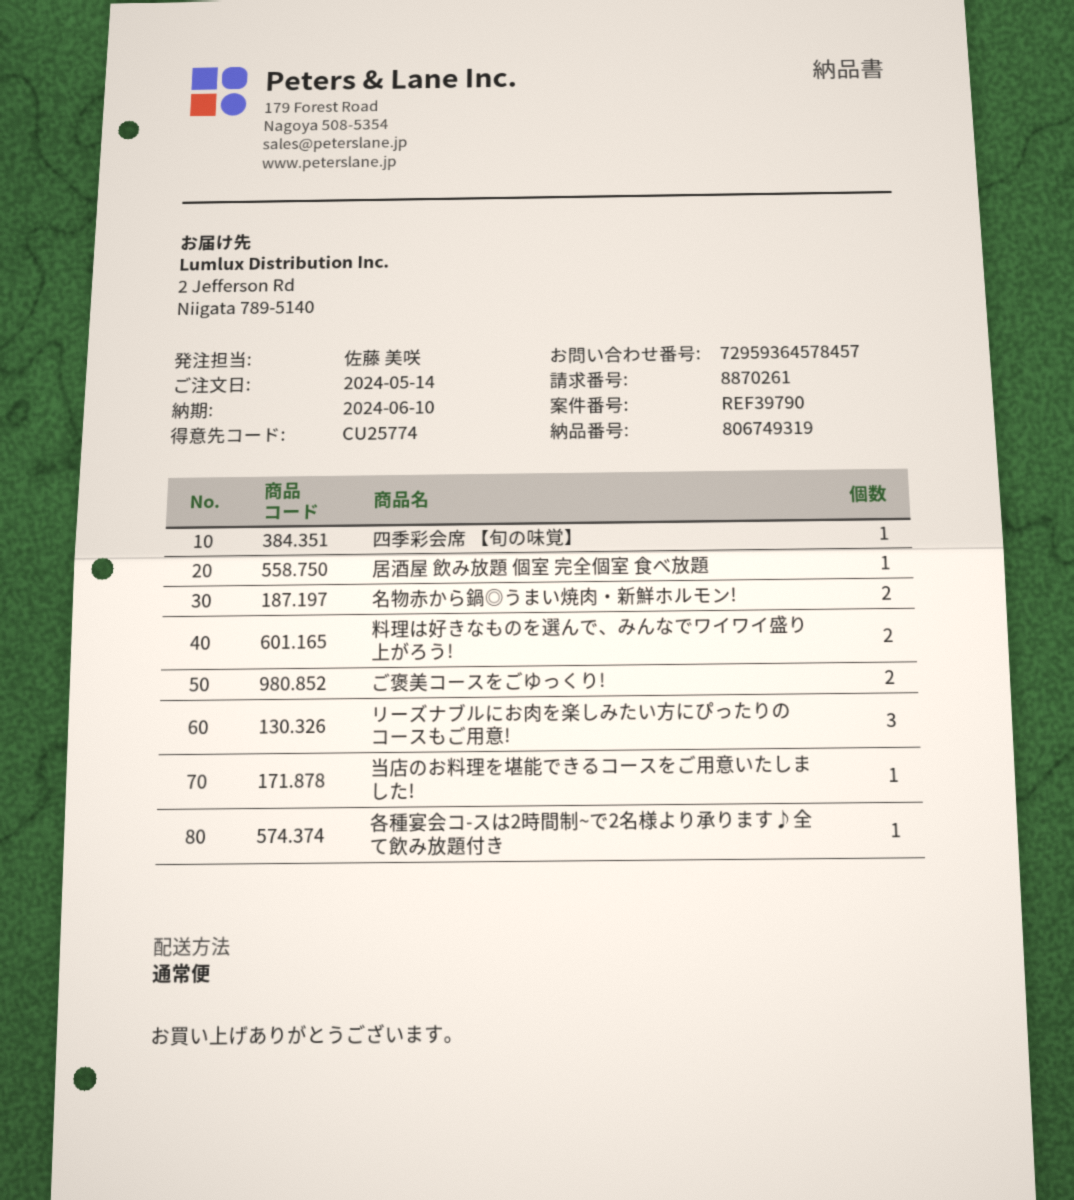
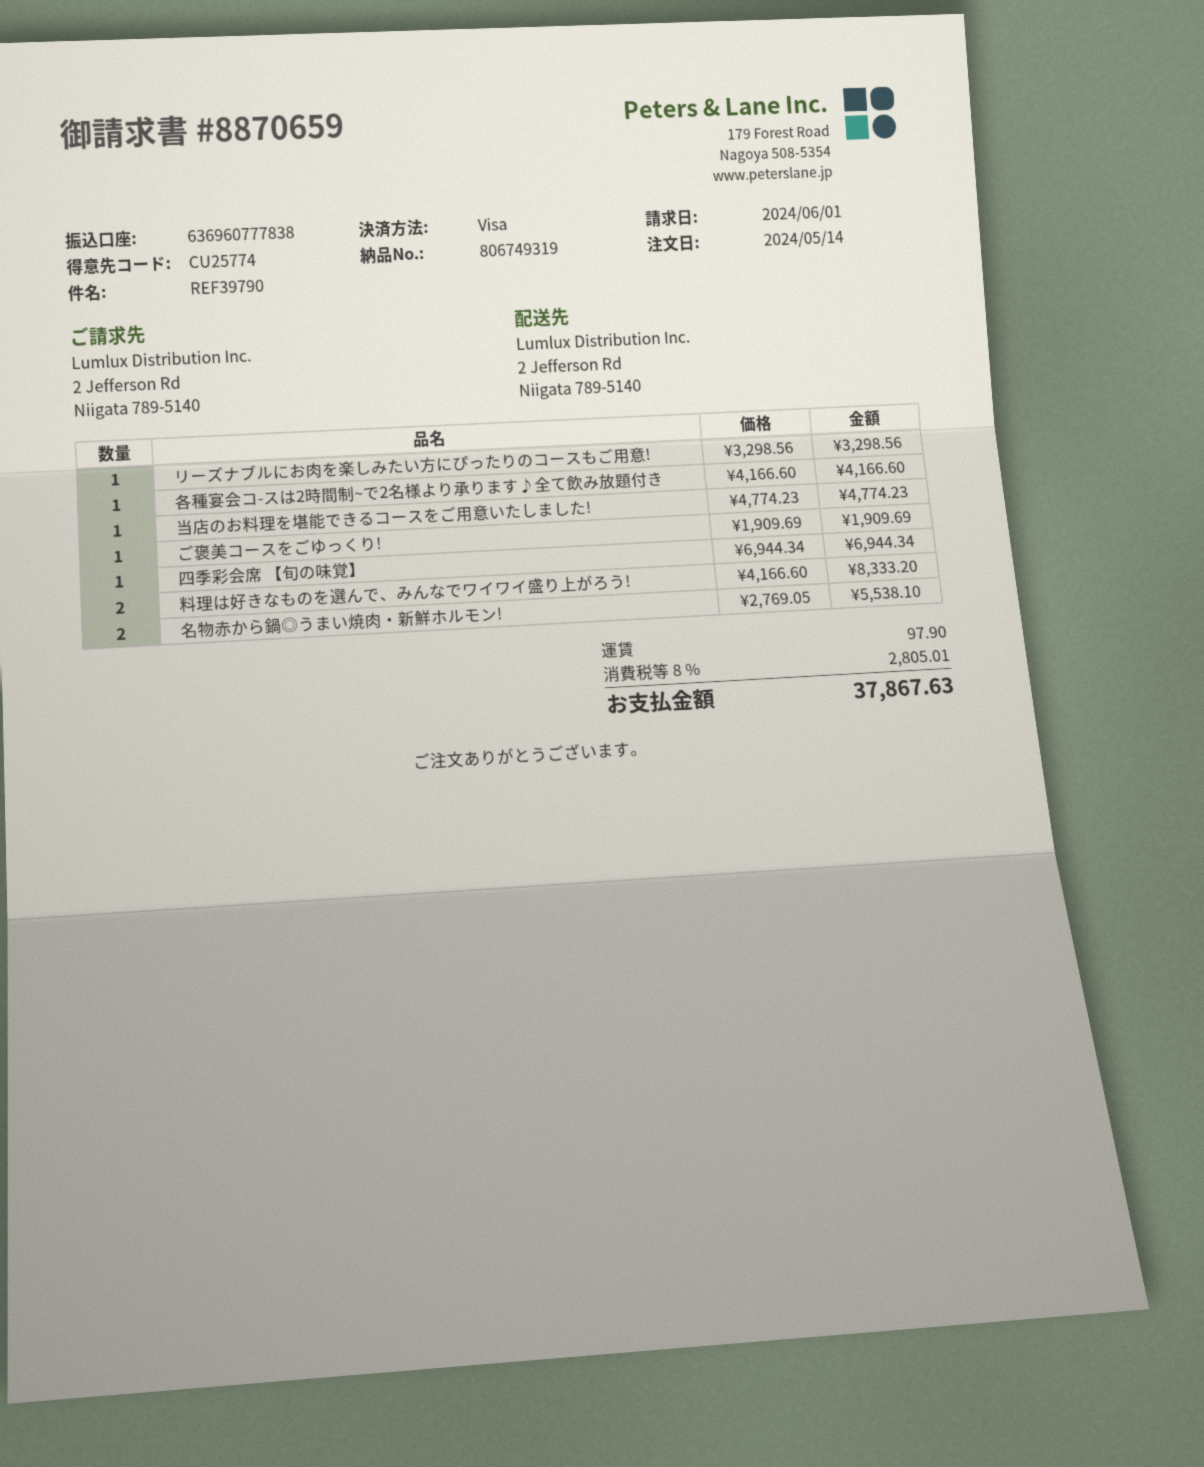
invoice number: 8870261 -> 8870659
居酒屋 飲み放題 個室 完全個室 食べ放題: 1 -> none
ご褒美コースをごゆっくり!: 2 -> 1
リーズナブルにお肉を楽しみたい方にぴったりのコースもご用意!: 3 -> 1

